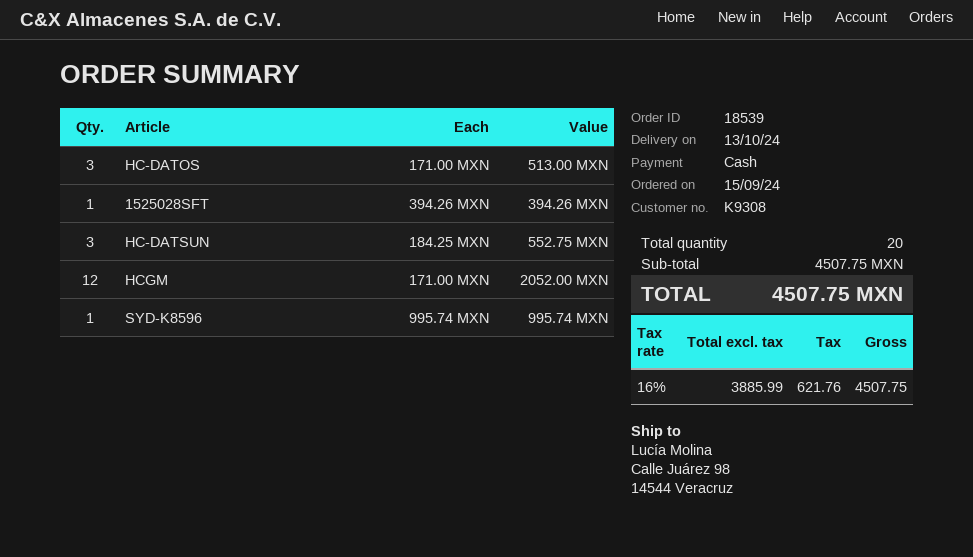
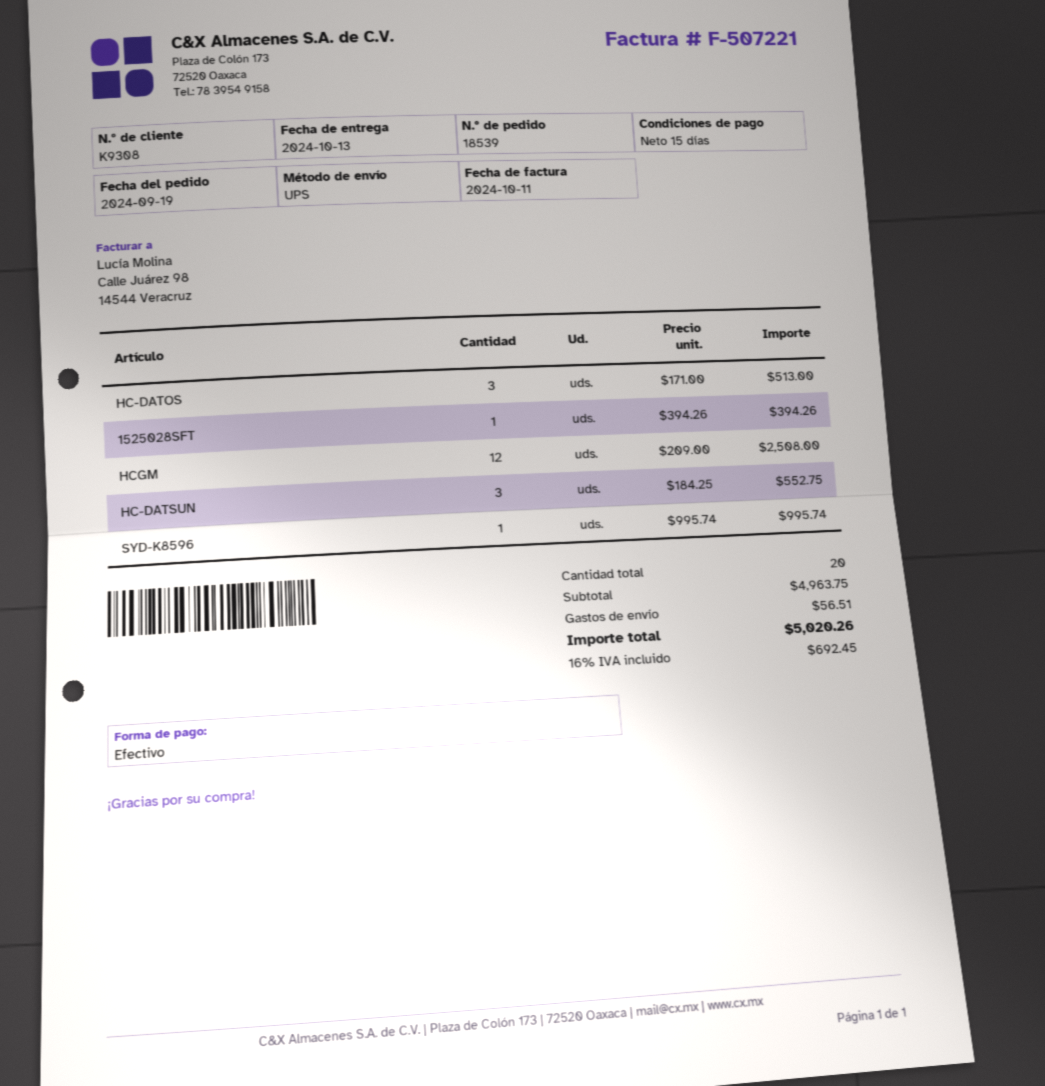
order date: 2024-09-15 -> 2024-09-19
HCGM: 12 x 171.00 = 2052.00 -> 12 x 209.00 = 2508.00
subtotal: 4507.75 -> 4963.75
shipping: none -> 56.51
tax: 16% = 621.76 -> 16% = 692.45
total: 4507.75 -> 5020.26

